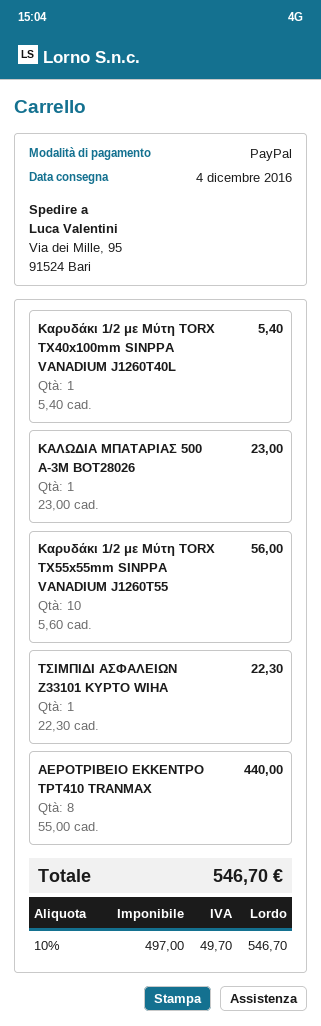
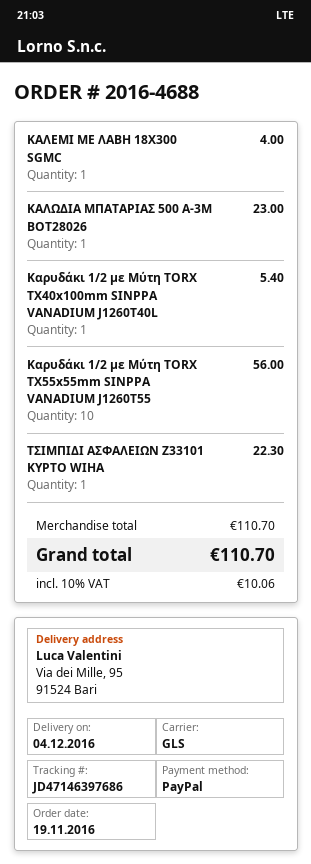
ΑΕΡΟΤΡΙΒΕΙΟ ΕΚΚΕΝΤΡΟ TPT410 TRANMAX: 8 for 440.00 -> none
ΚΑΛΕΜΙ ΜΕ ΛΑΒΗ 18Χ300 SGMC: none -> 1 for 4.00
tax: 10% = 49.70 -> 10% = 10.06
total: 546.70 -> 110.70

